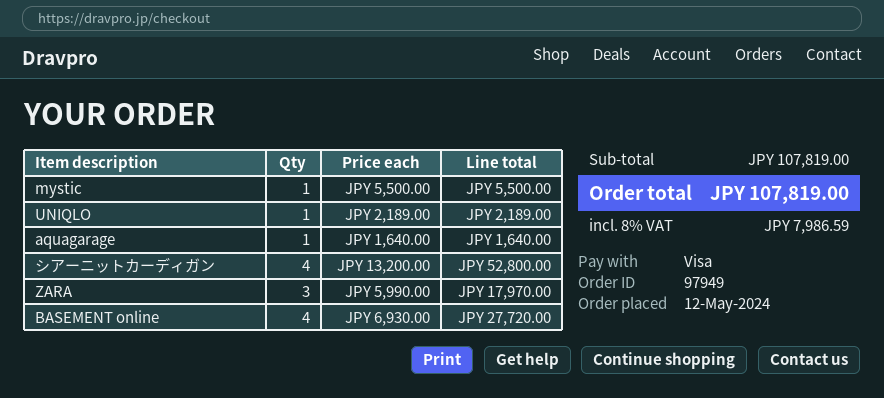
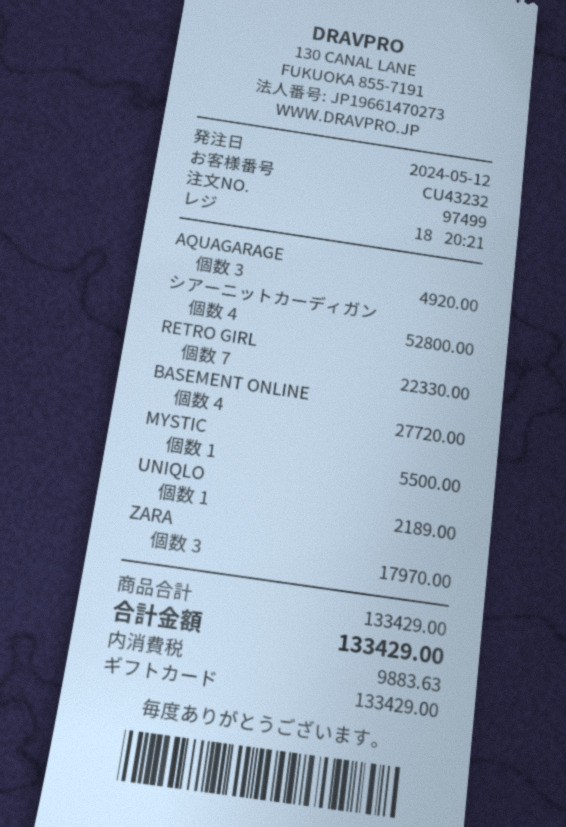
order number: 97949 -> 97499
payment method: Visa -> gift card
aquagarage: 1 for 1640.00 -> 3 for 4920.00
RETRO GIRL: none -> 7 for 22330.00
subtotal: 107819.00 -> 133429.00
tax: 7986.59 -> 9883.63
total: 107819.00 -> 133429.00

